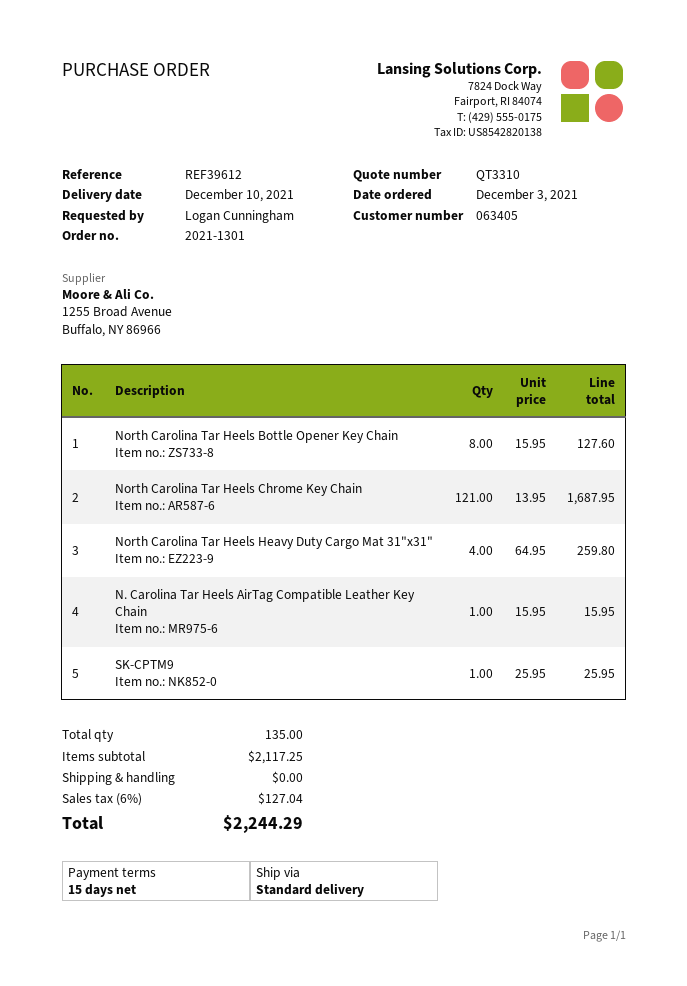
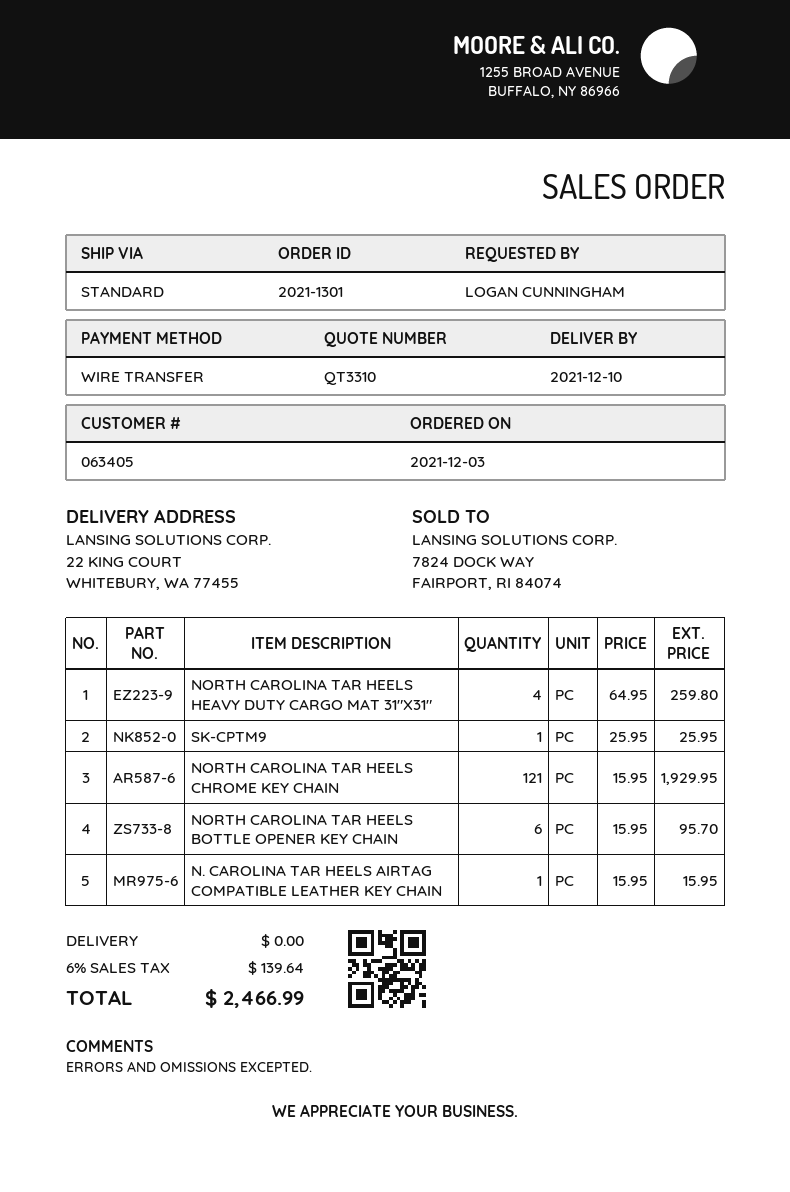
North Carolina Tar Heels Bottle Opener Key Chain: 8 x 15.95 = 127.60 -> 6 x 15.95 = 95.70
North Carolina Tar Heels Chrome Key Chain: 121 x 13.95 = 1687.95 -> 121 x 15.95 = 1929.95
tax: 6% = 127.04 -> 6% = 139.64
total: 2244.29 -> 2466.99

